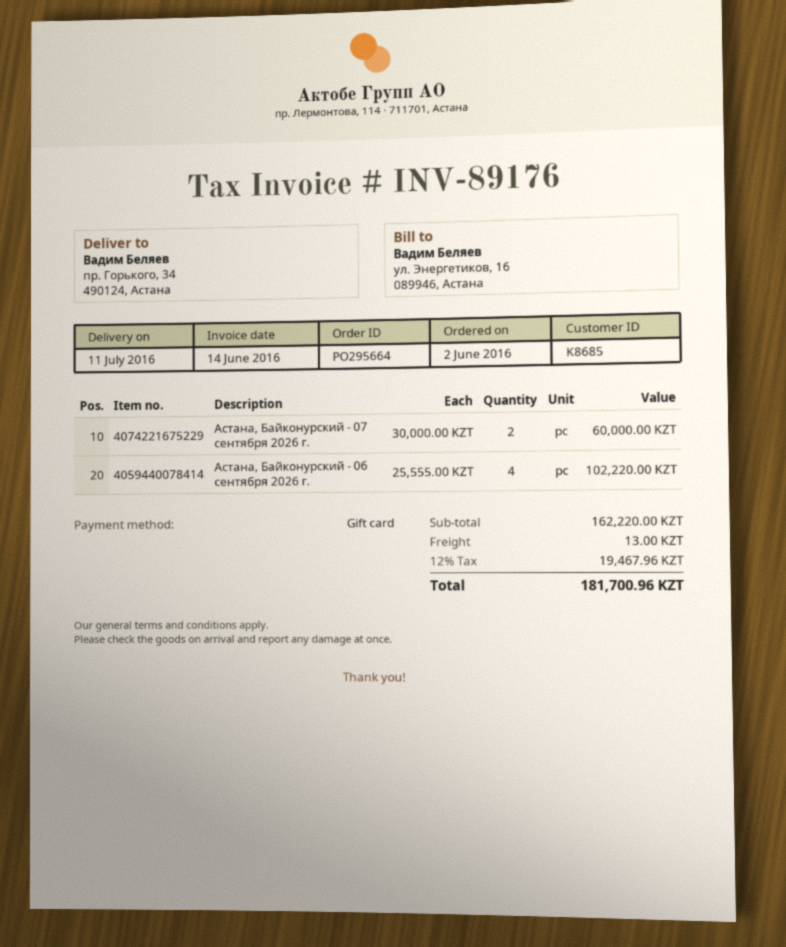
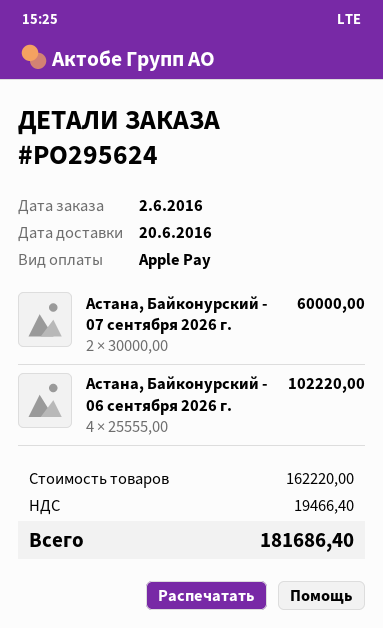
order number: PO295664 -> PO295624
delivery date: 2016-07-11 -> 2016-06-20
payment method: gift card -> Apple Pay
shipping: 13.00 -> none
tax: 19467.96 -> 19466.40
total: 181700.96 -> 181686.40

